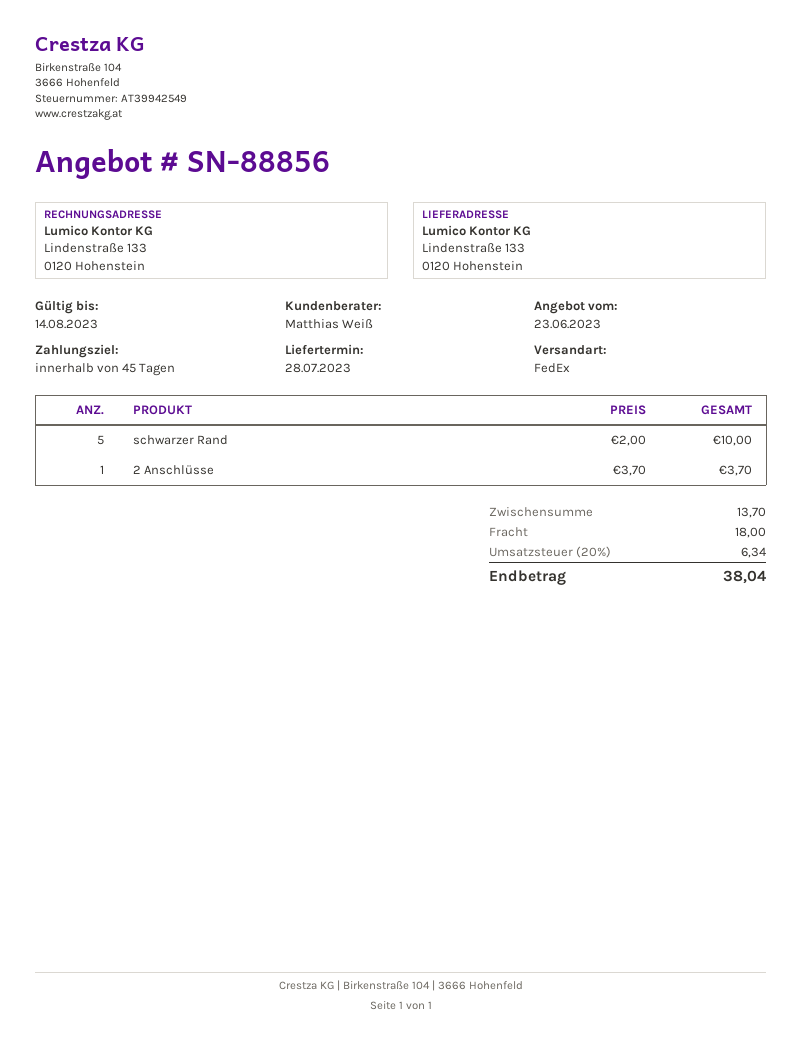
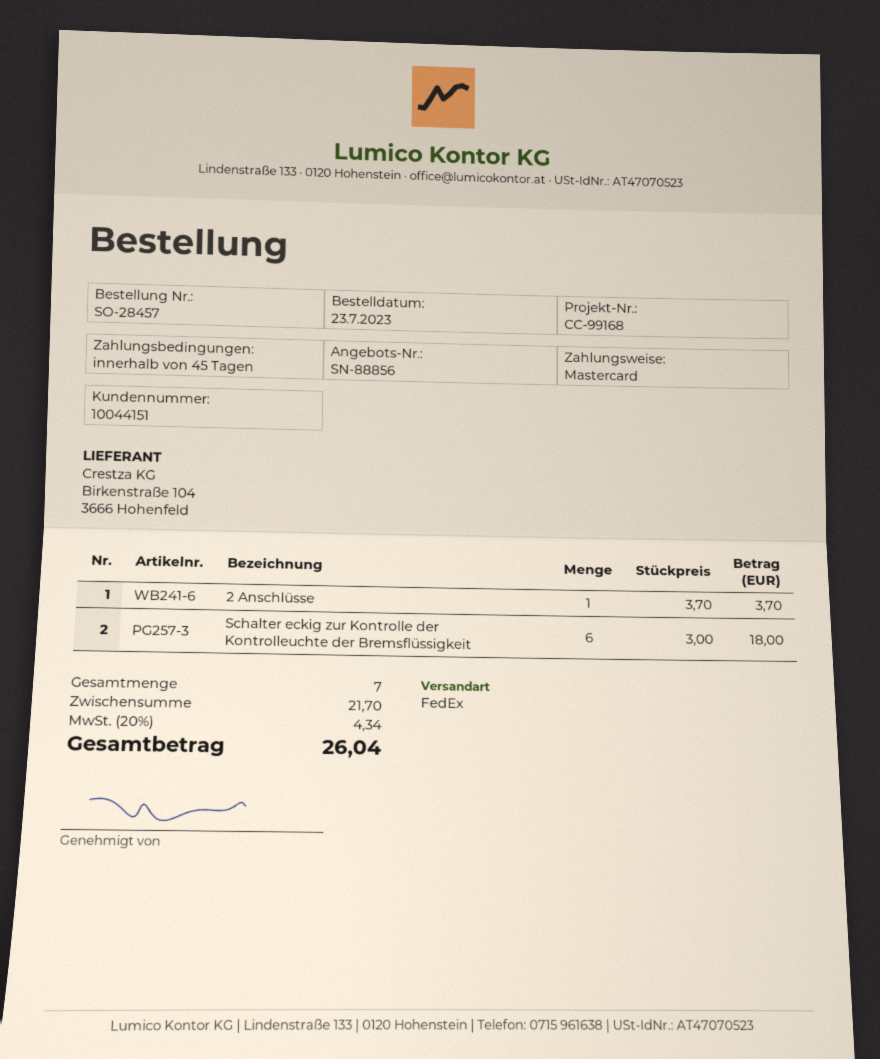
schwarzer Rand: 5 x 2.00 = 10.00 -> none
Schalter eckig zur Kontrolle der Kontrolleuchte der Bremsflüssigkeit: none -> 6 x 3.00 = 18.00
subtotal: 13.70 -> 21.70
shipping: 18.00 -> none
tax: 20% = 6.34 -> 20% = 4.34
total: 38.04 -> 26.04

